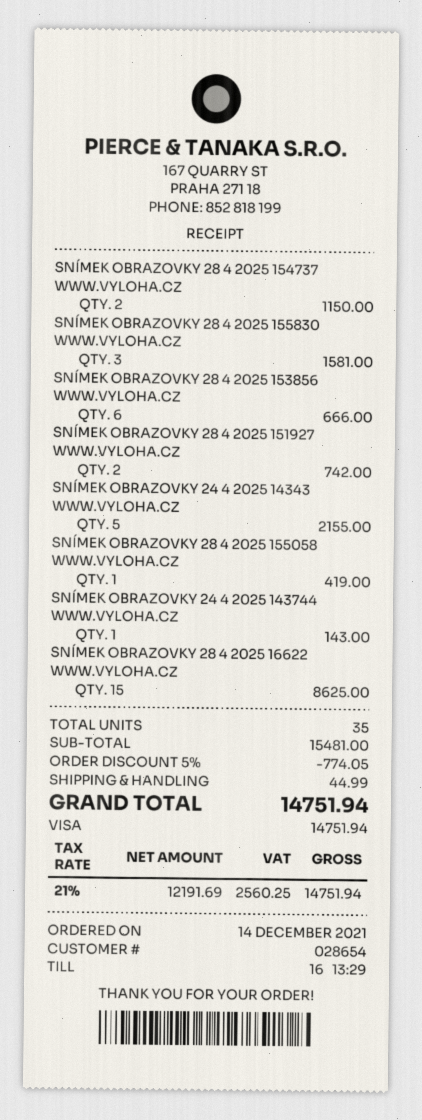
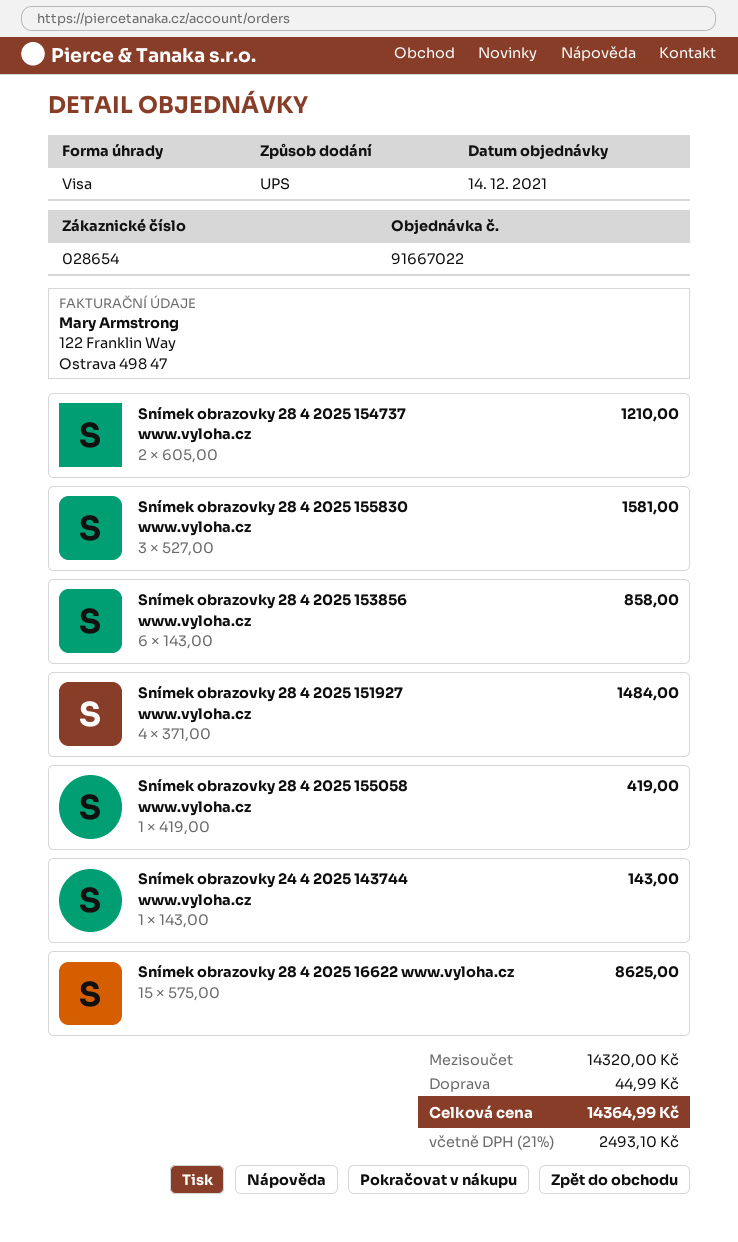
SNÍMEK OBRAZOVKY 28 4 2025 154737 WWW.VYLOHA.CZ: 2 for 1150.00 -> 2 for 1210.00
SNÍMEK OBRAZOVKY 28 4 2025 153856 WWW.VYLOHA.CZ: 6 for 666.00 -> 6 for 858.00
SNÍMEK OBRAZOVKY 28 4 2025 151927 WWW.VYLOHA.CZ: 2 for 742.00 -> 4 for 1484.00
SNÍMEK OBRAZOVKY 24 4 2025 14343 WWW.VYLOHA.CZ: 5 for 2155.00 -> none
subtotal: 15481.00 -> 14320.00
discount: 5% = 774.05 -> none
tax: 21% = 2560.25 -> 21% = 2493.10
total: 14751.94 -> 14364.99

